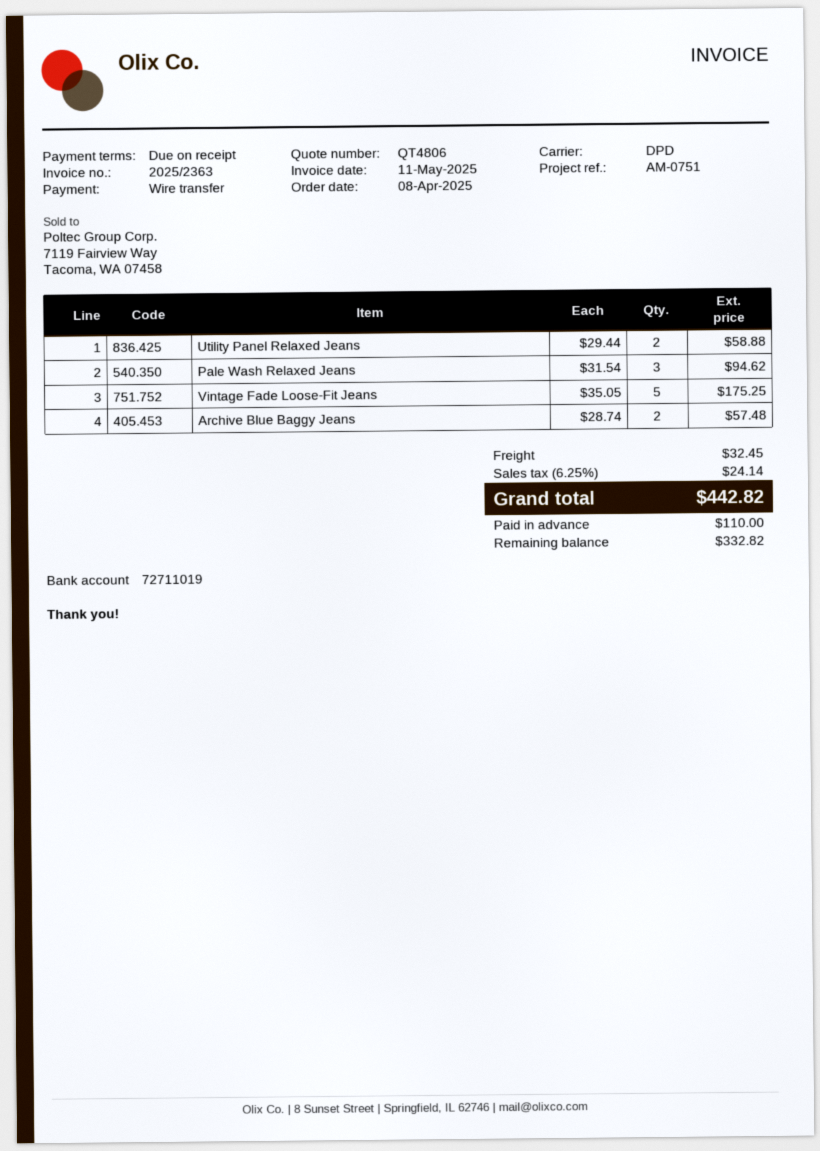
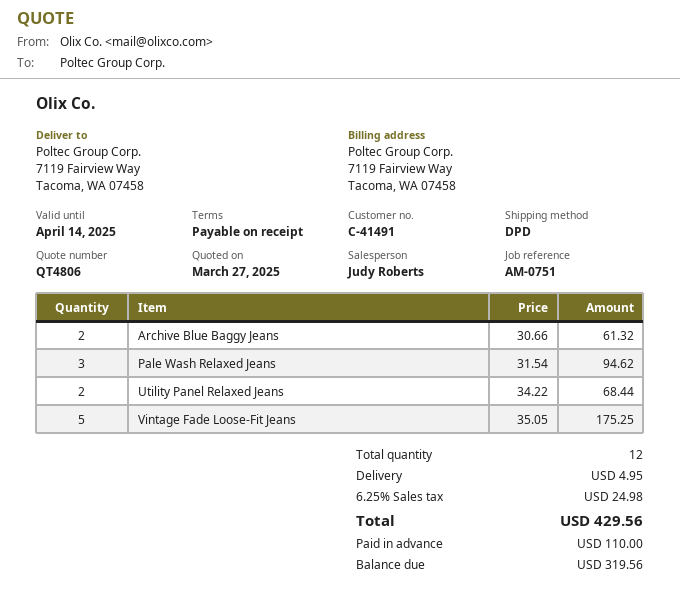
Utility Panel Relaxed Jeans: 2 x 29.44 = 58.88 -> 2 x 34.22 = 68.44
Archive Blue Baggy Jeans: 2 x 28.74 = 57.48 -> 2 x 30.66 = 61.32
shipping: 32.45 -> 4.95
tax: 6.25% = 24.14 -> 6.25% = 24.98
total: 442.82 -> 429.56
balance: 332.82 -> 319.56

